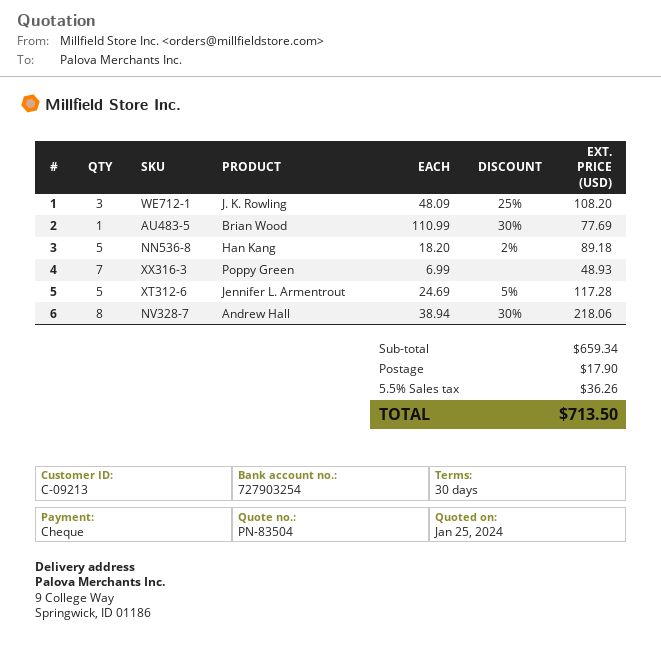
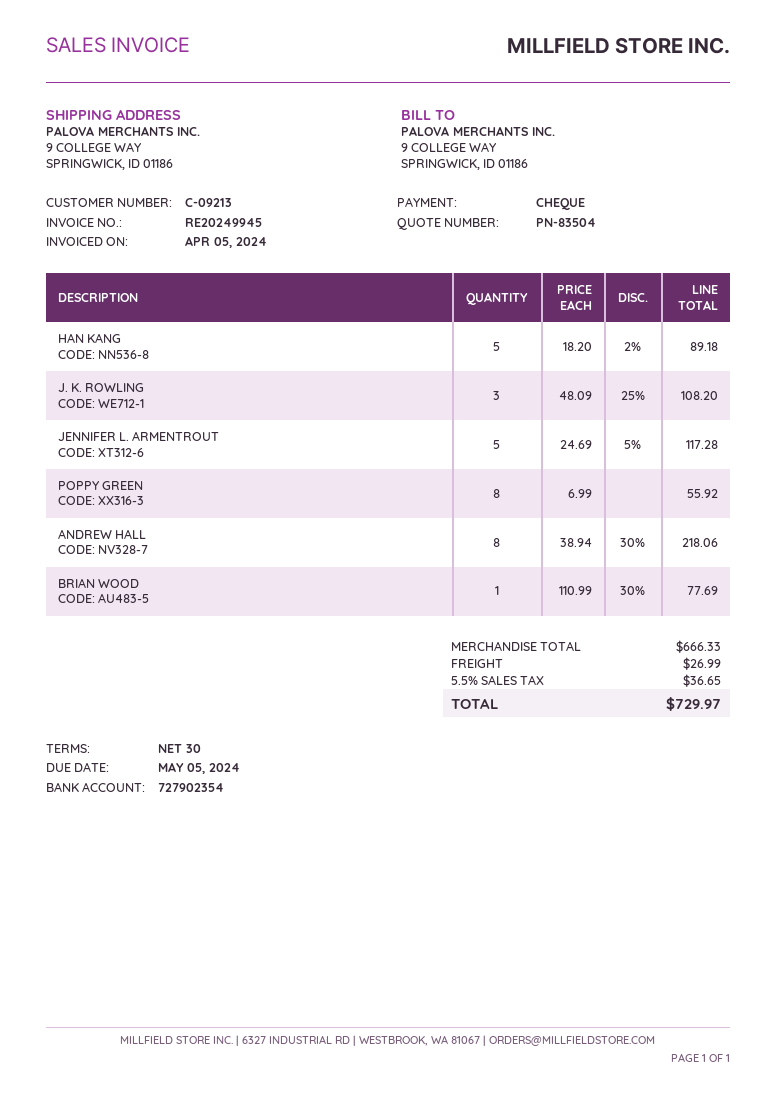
bank account: 727903254 -> 727902354
Poppy Green: 7 x 6.99 = 48.93 -> 8 x 6.99 = 55.92
subtotal: 659.34 -> 666.33
shipping: 17.90 -> 26.99
tax: 5.5% = 36.26 -> 5.5% = 36.65
total: 713.50 -> 729.97

